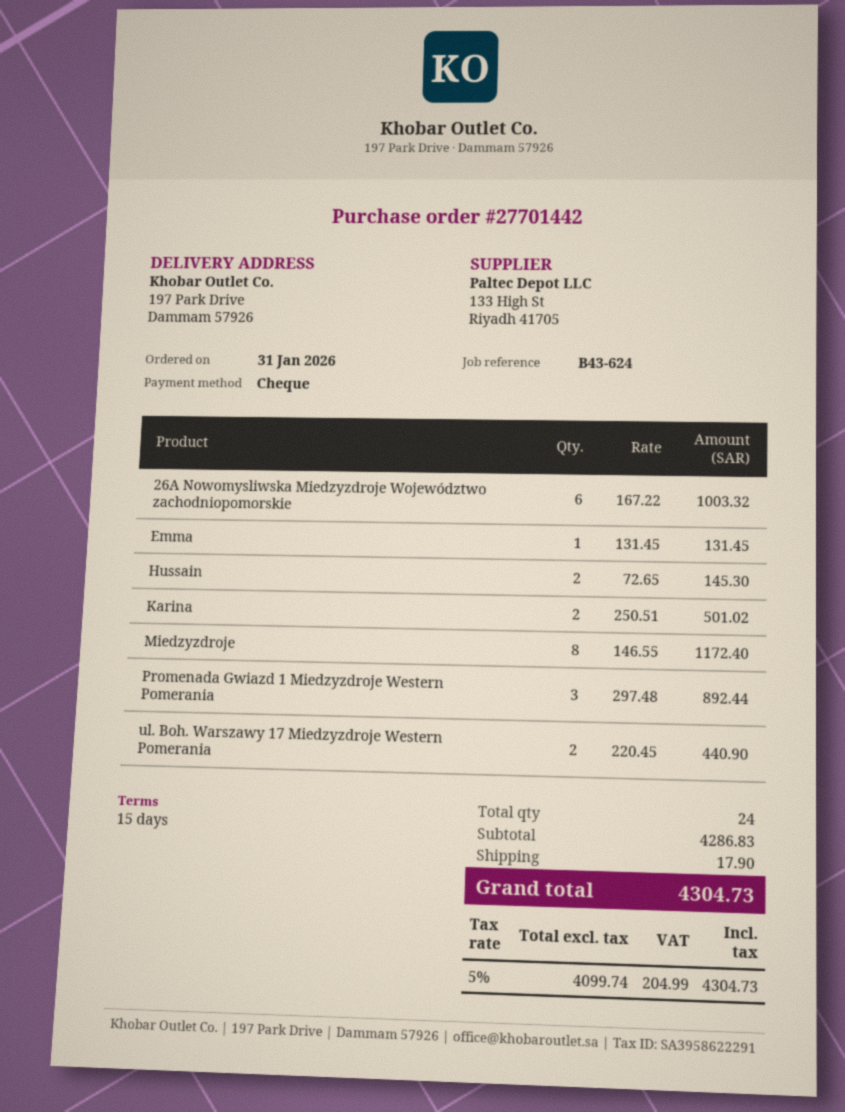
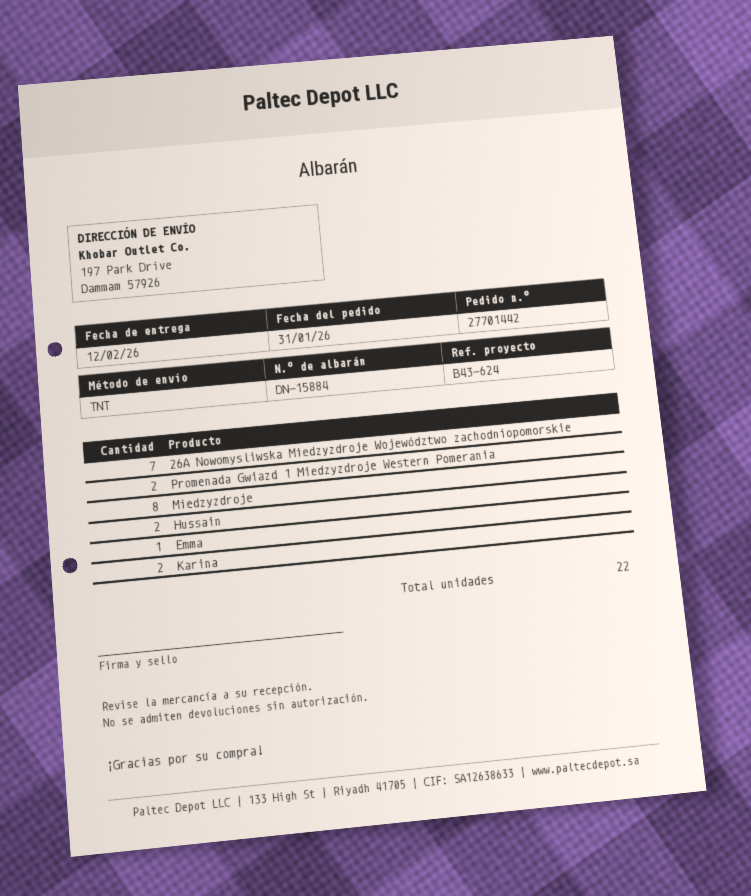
26A Nowomysliwska Miedzyzdroje Województwo zachodniopomorskie: 6 -> 7
Promenada Gwiazd 1 Miedzyzdroje Western Pomerania: 3 -> 2
ul. Boh. Warszawy 17 Miedzyzdroje Western Pomerania: 2 -> none
total quantity: 24 -> 22

